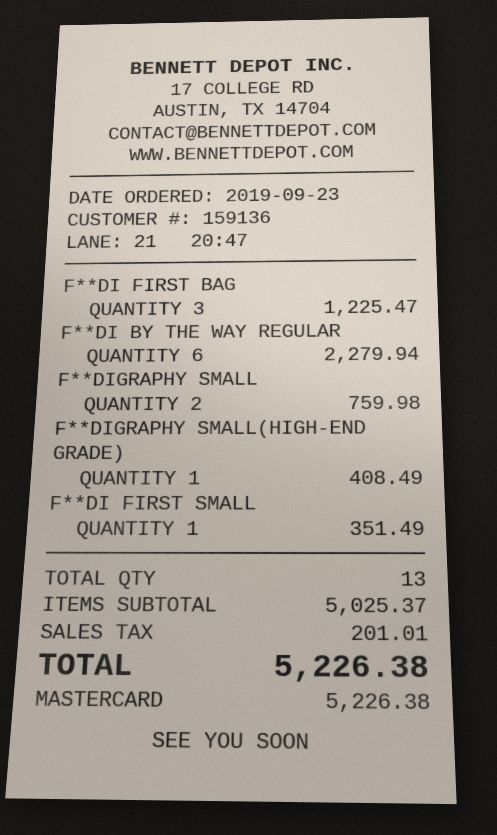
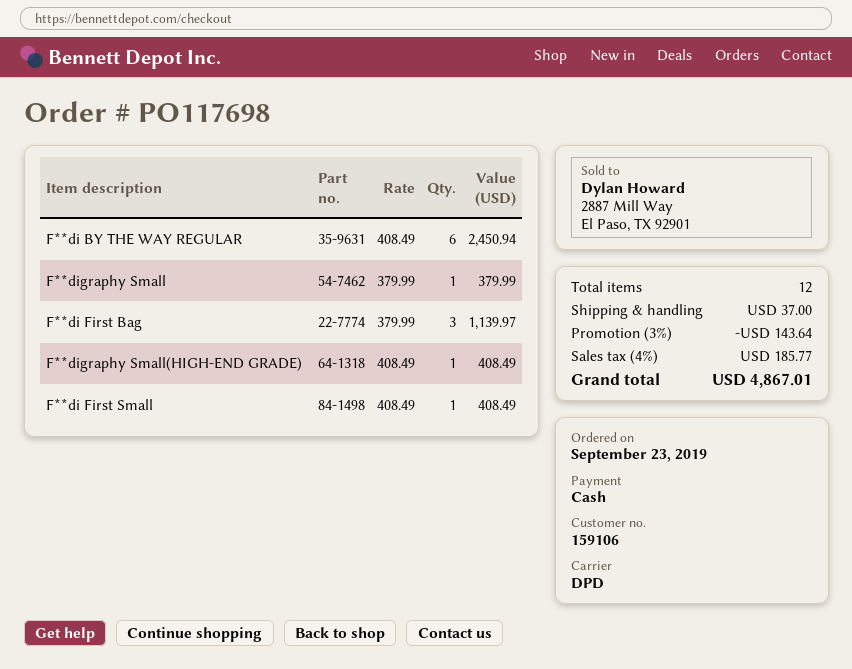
customer number: 159136 -> 159106
payment method: Mastercard -> cash
F**DI FIRST BAG: 3 for 1225.47 -> 3 for 1139.97
F**DI BY THE WAY REGULAR: 6 for 2279.94 -> 6 for 2450.94
F**DIGRAPHY SMALL: 2 for 759.98 -> 1 for 379.99
F**DI FIRST SMALL: 1 for 351.49 -> 1 for 408.49
total quantity: 13 -> 12
discount: none -> 3% = 143.64
shipping: none -> 37.00
tax: 201.01 -> 185.77
total: 5226.38 -> 4867.01

